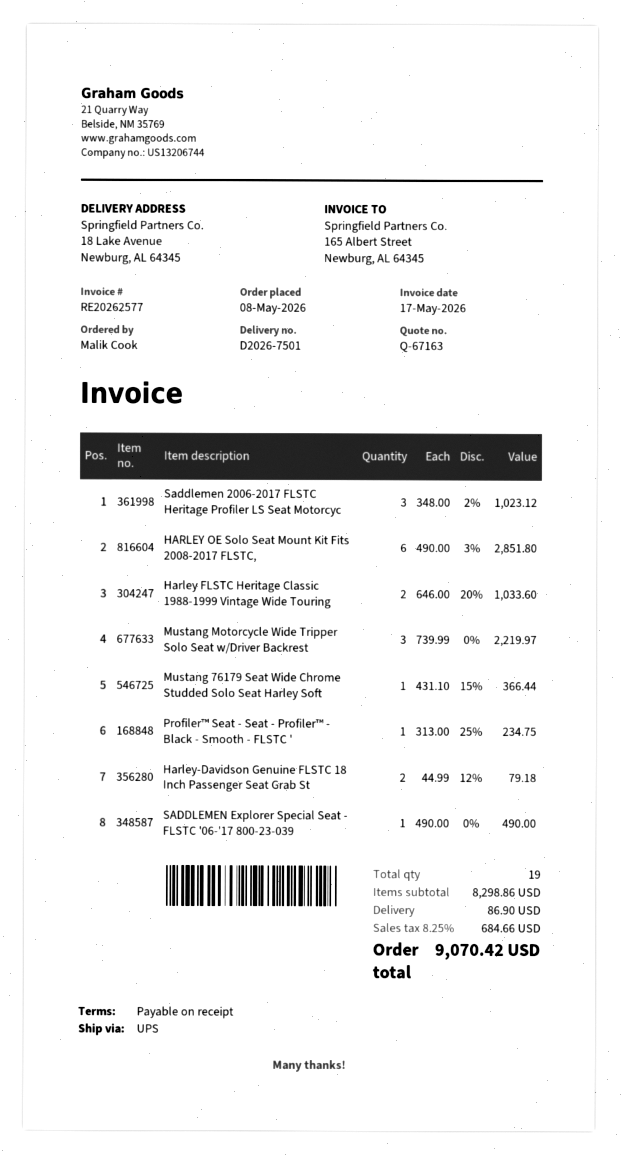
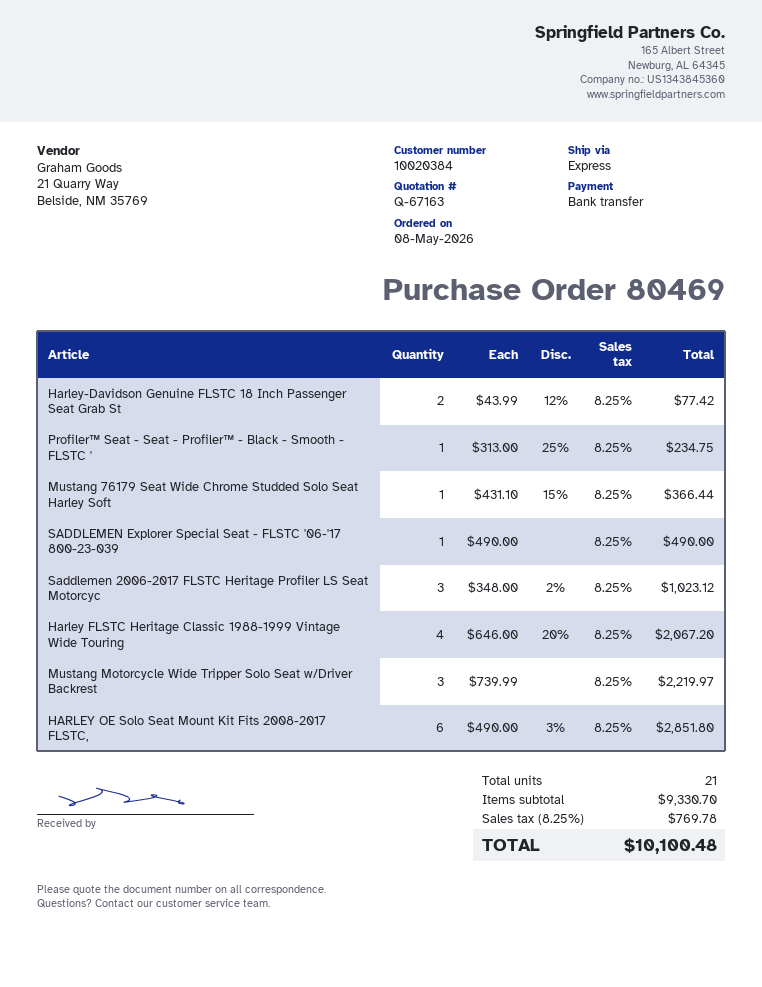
shipping method: UPS -> express
Harley FLSTC Heritage Classic 1988-1999 Vintage Wide Touring: 2 x 646.00 - 20% = 1033.60 -> 4 x 646.00 - 20% = 2067.20
Harley-Davidson Genuine FLSTC 18 Inch Passenger Seat Grab St: 2 x 44.99 - 12% = 79.18 -> 2 x 43.99 - 12% = 77.42
total quantity: 19 -> 21
subtotal: 8298.86 -> 9330.70
shipping: 86.90 -> none
tax: 8.25% = 684.66 -> 8.25% = 769.78
total: 9070.42 -> 10100.48

